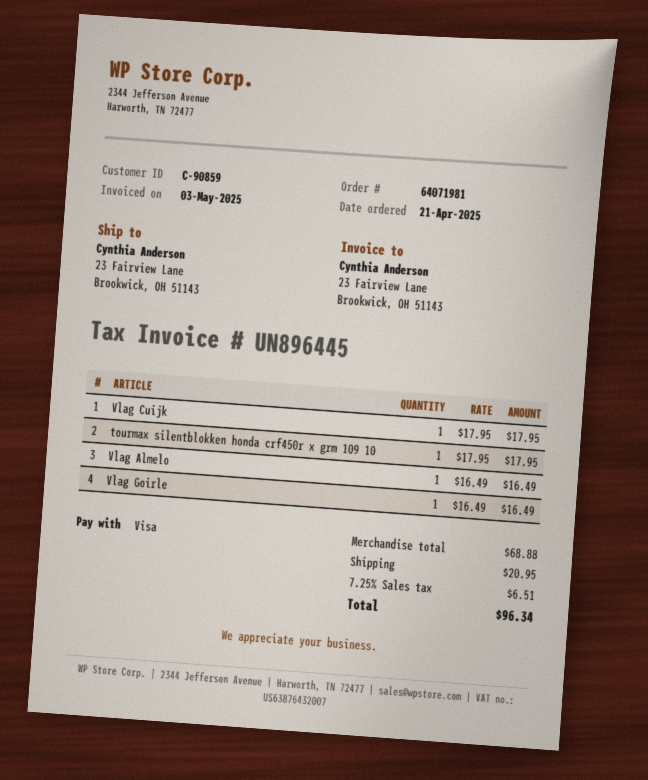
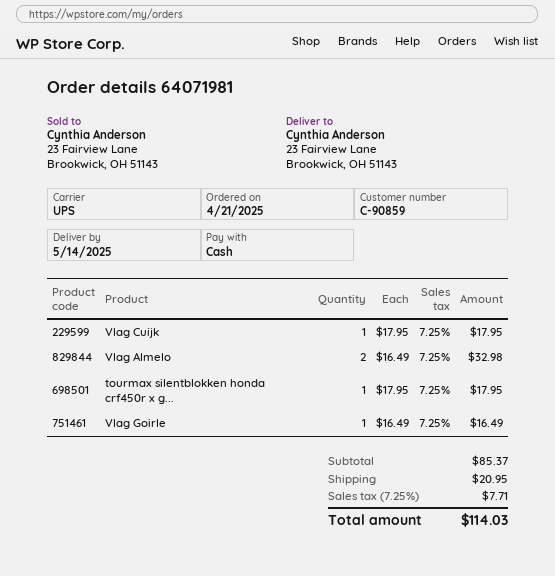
payment method: Visa -> cash
Vlag Almelo: 1 x 16.49 = 16.49 -> 2 x 16.49 = 32.98
subtotal: 68.88 -> 85.37
tax: 7.25% = 6.51 -> 7.25% = 7.71
total: 96.34 -> 114.03

